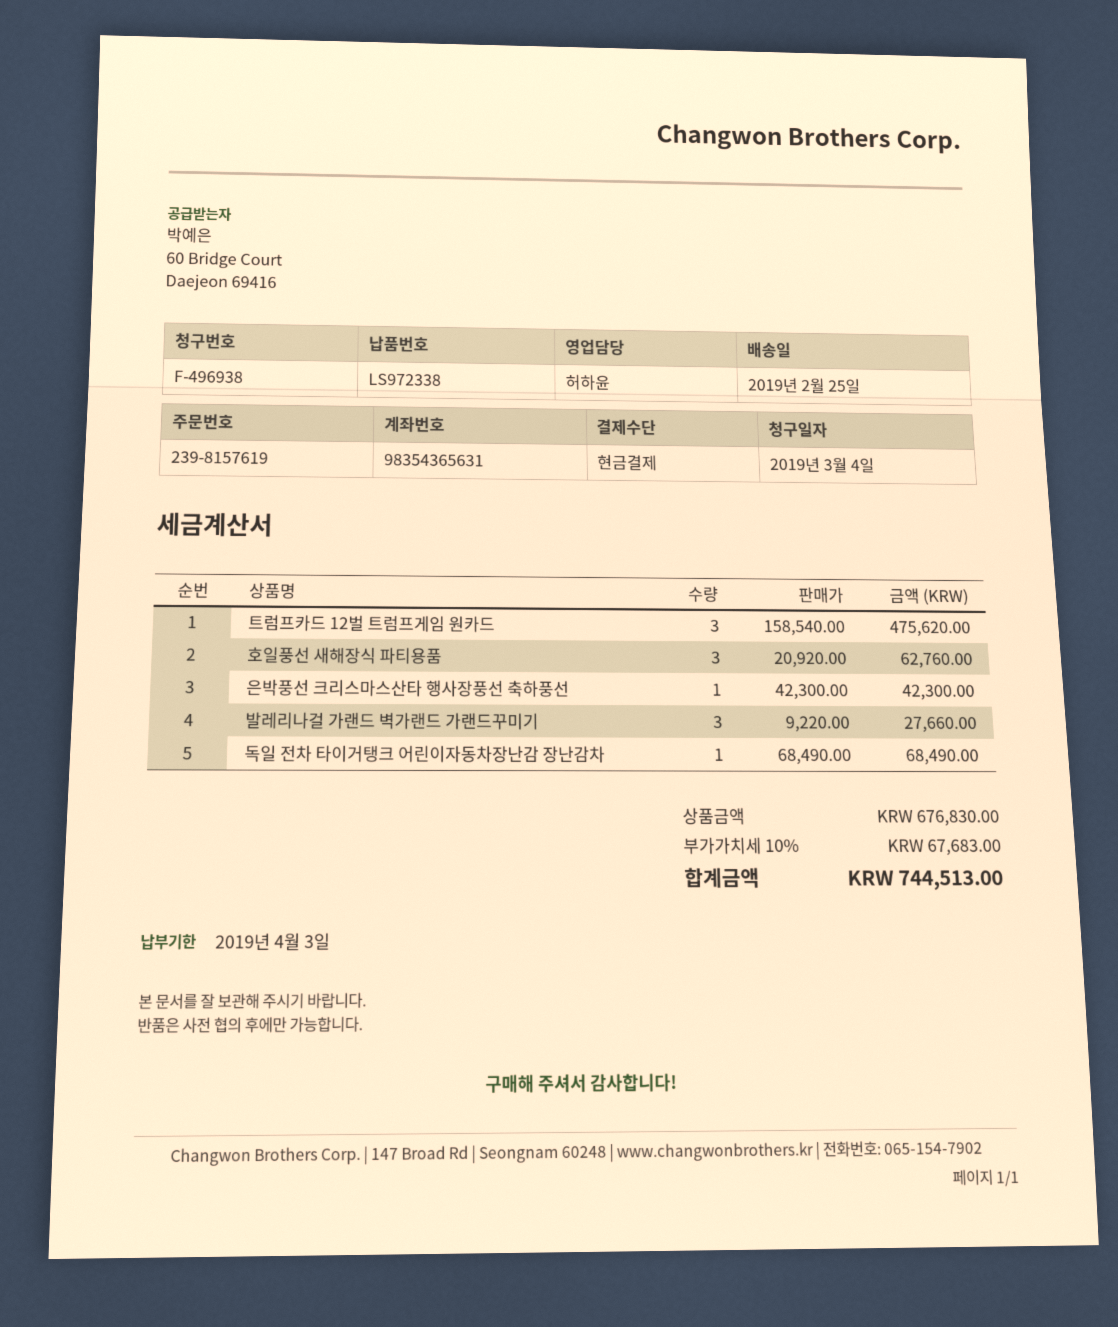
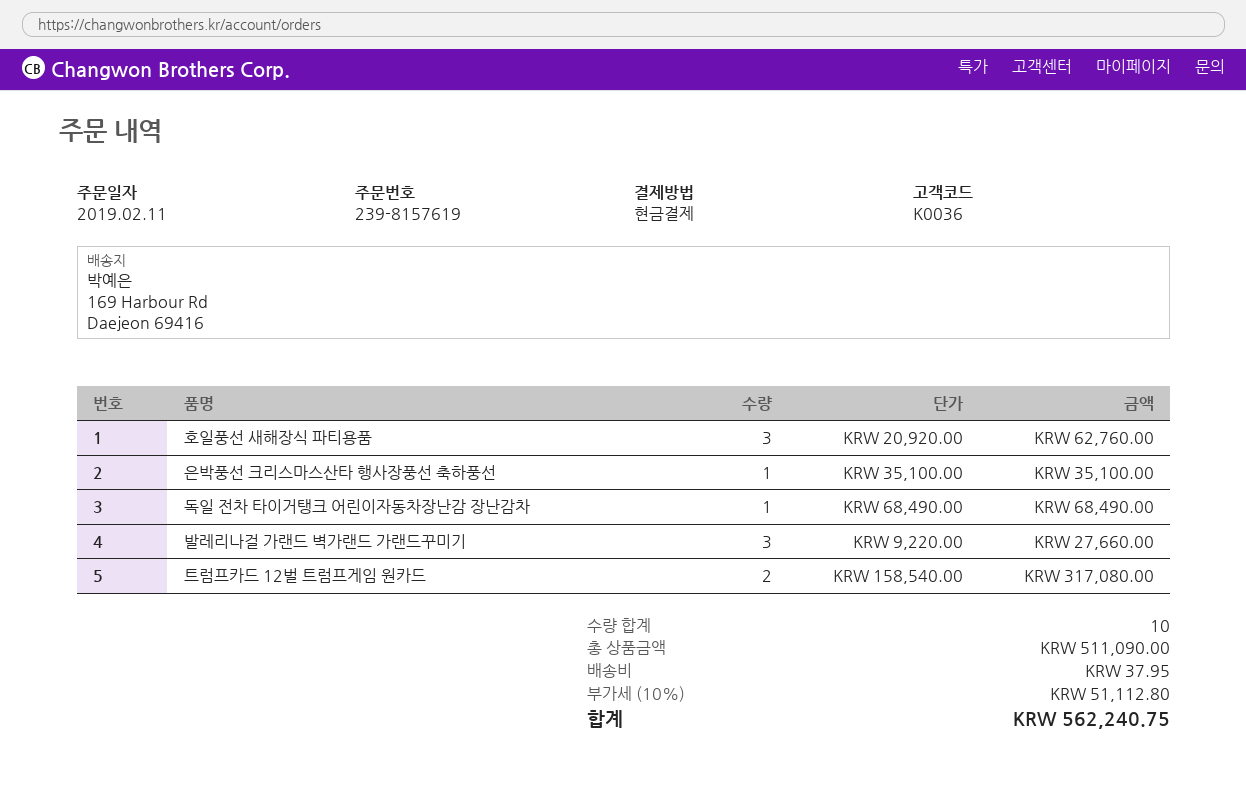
트럼프카드 12벌 트럼프게임 원카드: 3 x 158540.00 = 475620.00 -> 2 x 158540.00 = 317080.00
은박풍선 크리스마스산타 행사장풍선 축하풍선: 1 x 42300.00 = 42300.00 -> 1 x 35100.00 = 35100.00
subtotal: 676830.00 -> 511090.00
shipping: none -> 37.95
tax: 10% = 67683.00 -> 10% = 51112.80
total: 744513.00 -> 562240.75

